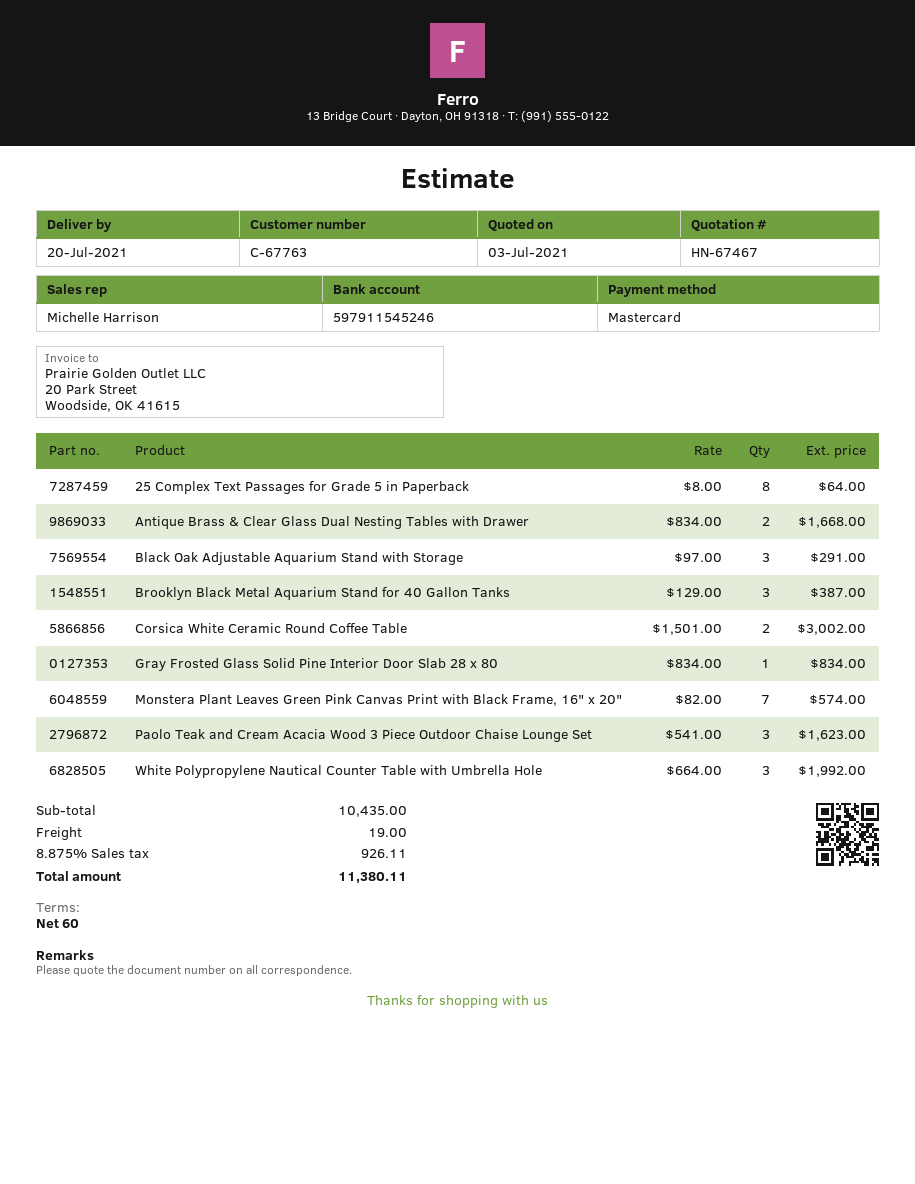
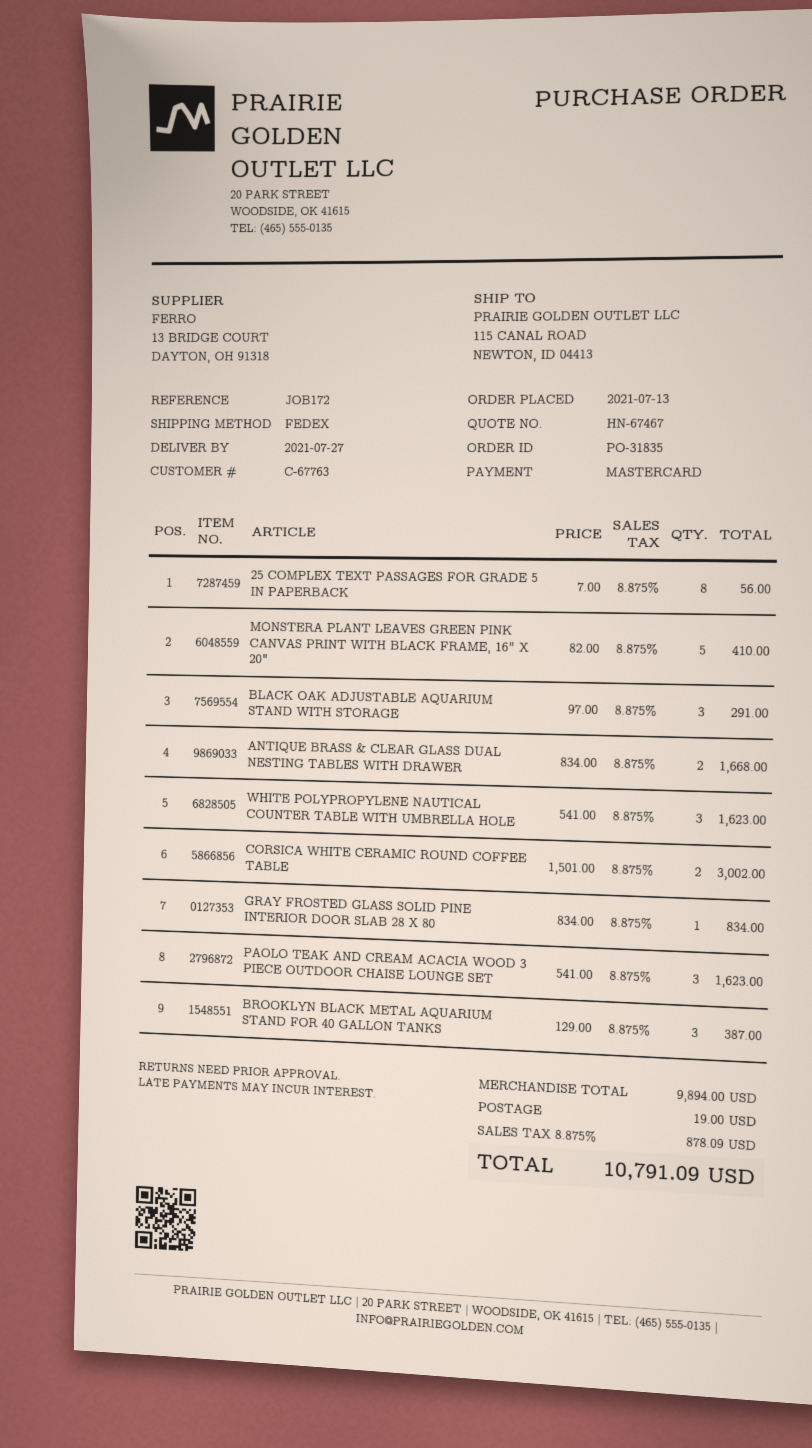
delivery date: 2021-07-20 -> 2021-07-27
25 Complex Text Passages for Grade 5 in Paperback: 8 x 8.00 = 64.00 -> 8 x 7.00 = 56.00
Monstera Plant Leaves Green Pink Canvas Print with Black Frame, 16" x 20": 7 x 82.00 = 574.00 -> 5 x 82.00 = 410.00
White Polypropylene Nautical Counter Table with Umbrella Hole: 3 x 664.00 = 1992.00 -> 3 x 541.00 = 1623.00
subtotal: 10435.00 -> 9894.00
tax: 8.875% = 926.11 -> 8.875% = 878.09
total: 11380.11 -> 10791.09

